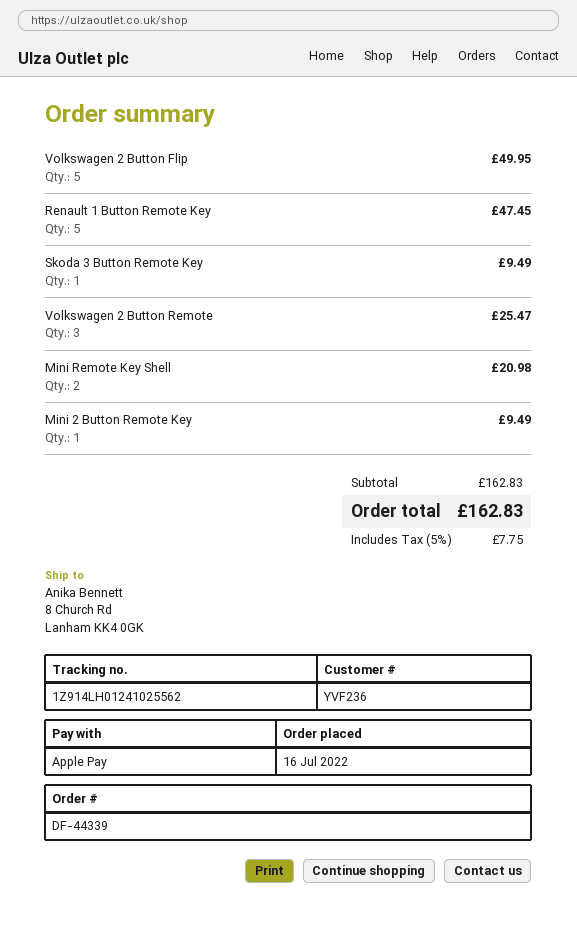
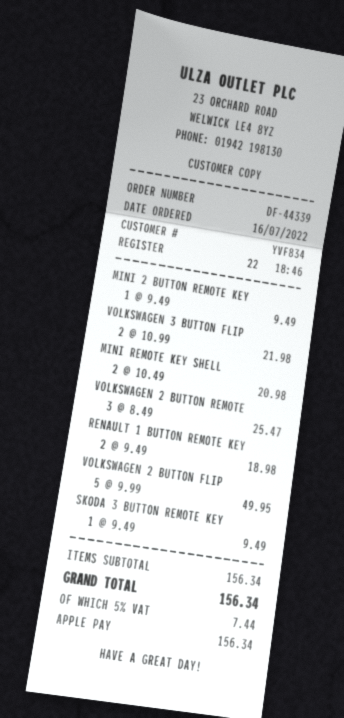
customer number: YVF236 -> YVF834
Renault 1 Button Remote Key: 5 for 47.45 -> 2 for 18.98
VOLKSWAGEN 3 BUTTON FLIP: none -> 2 for 21.98
subtotal: 162.83 -> 156.34
tax: 5% = 7.75 -> 5% = 7.44
total: 162.83 -> 156.34

